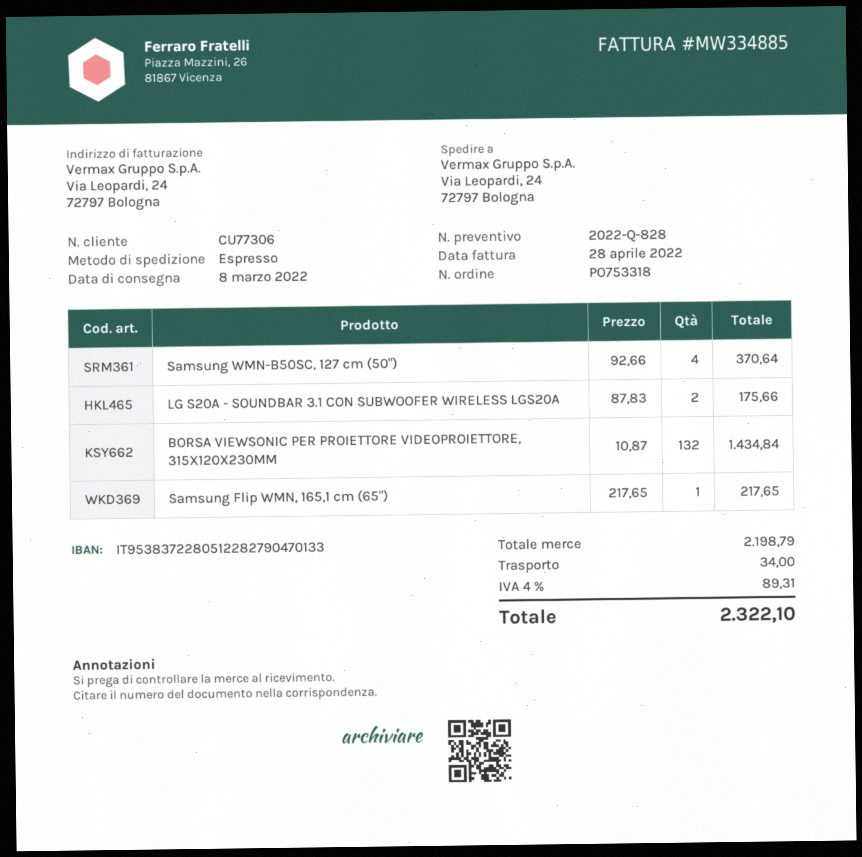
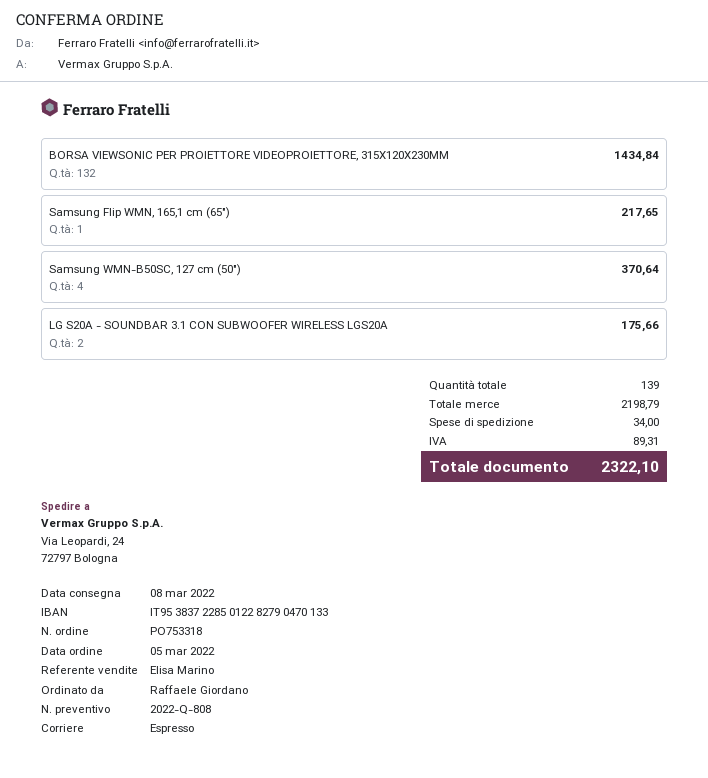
quote number: 2022-Q-828 -> 2022-Q-808
bank account: IT9538372280512282790470133 -> IT9538372285012282790470133

